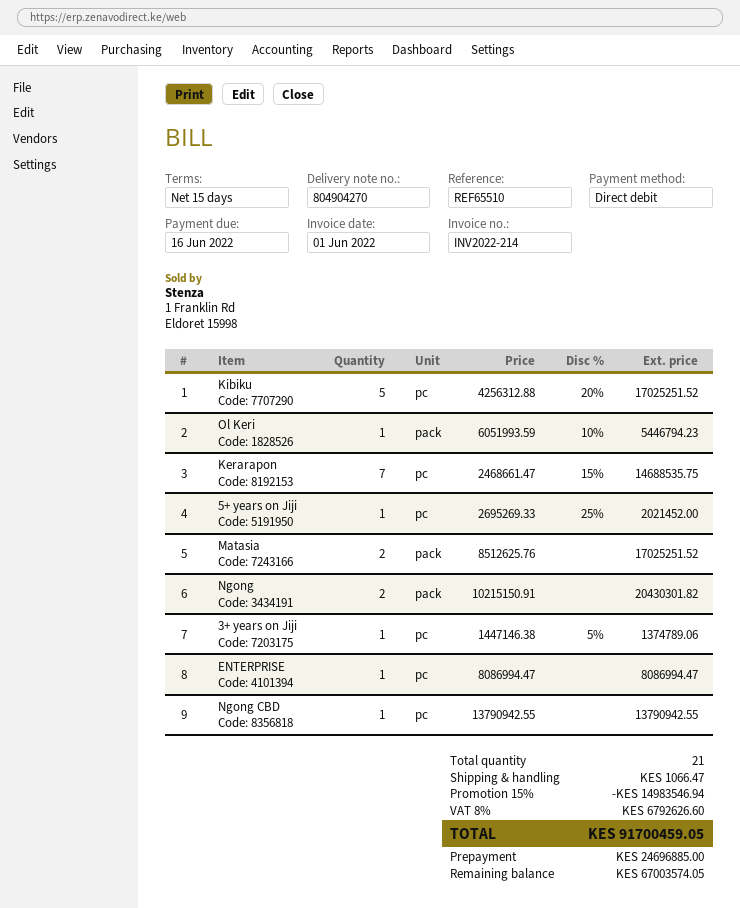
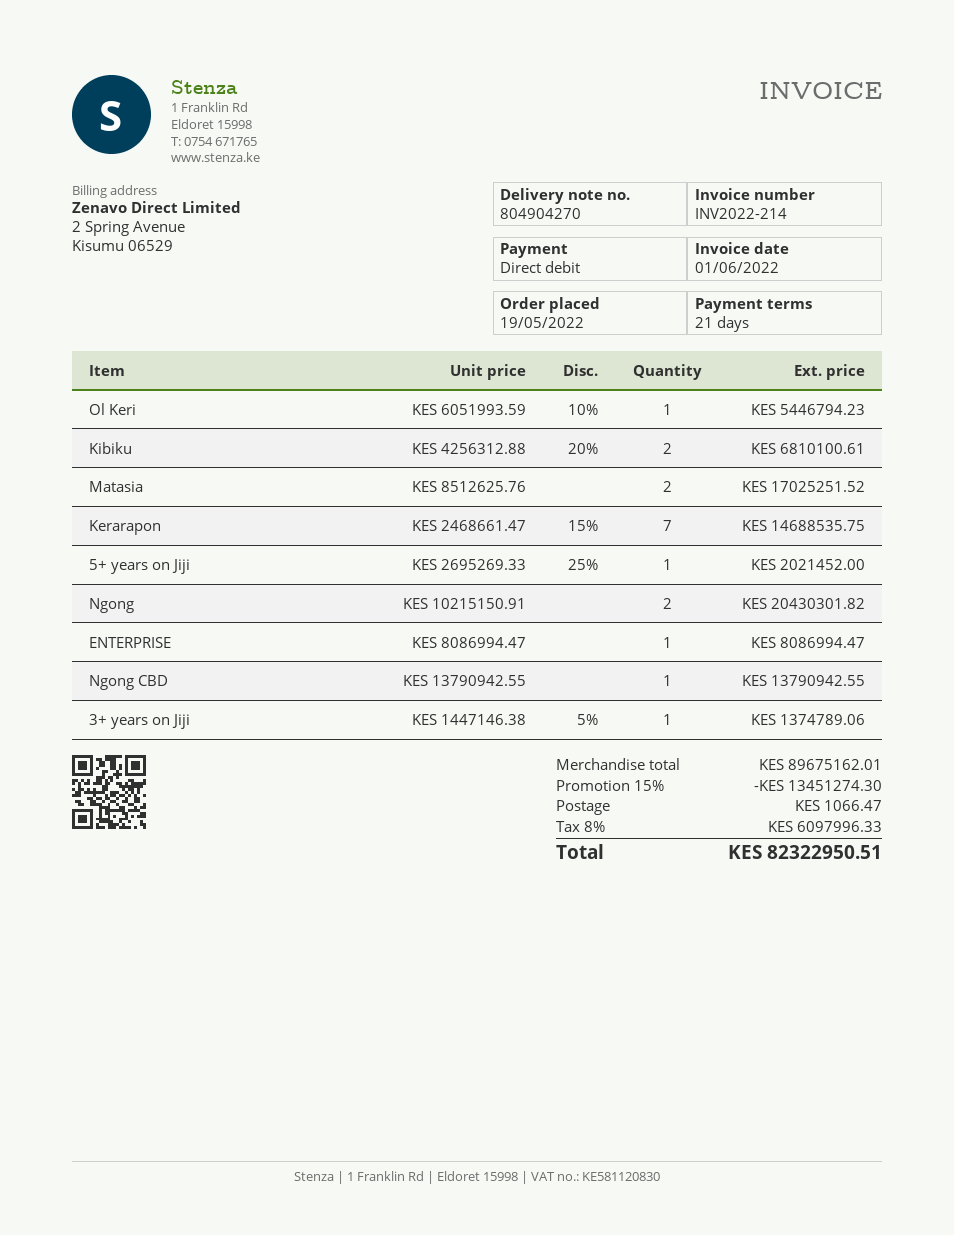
payment terms: 15 days -> 21 days
Kibiku: 5 x 4256312.88 - 20% = 17025251.52 -> 2 x 4256312.88 - 20% = 6810100.61
discount: 15% = 14983546.94 -> 15% = 13451274.30
tax: 8% = 6792626.60 -> 8% = 6097996.33
total: 91700459.05 -> 82322950.51

